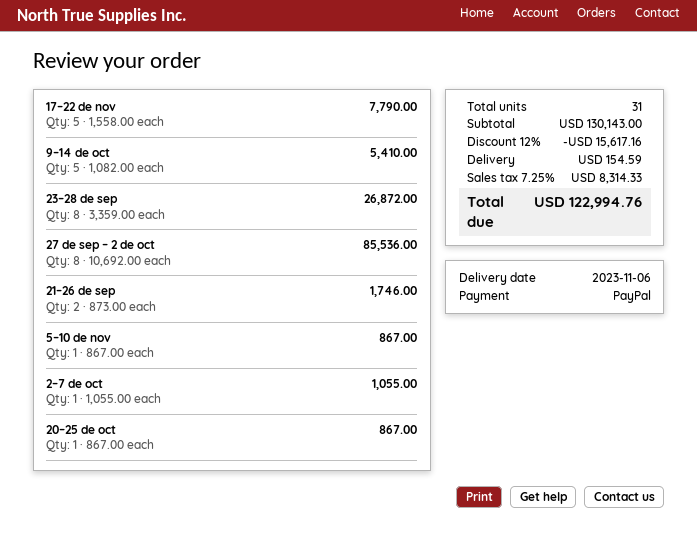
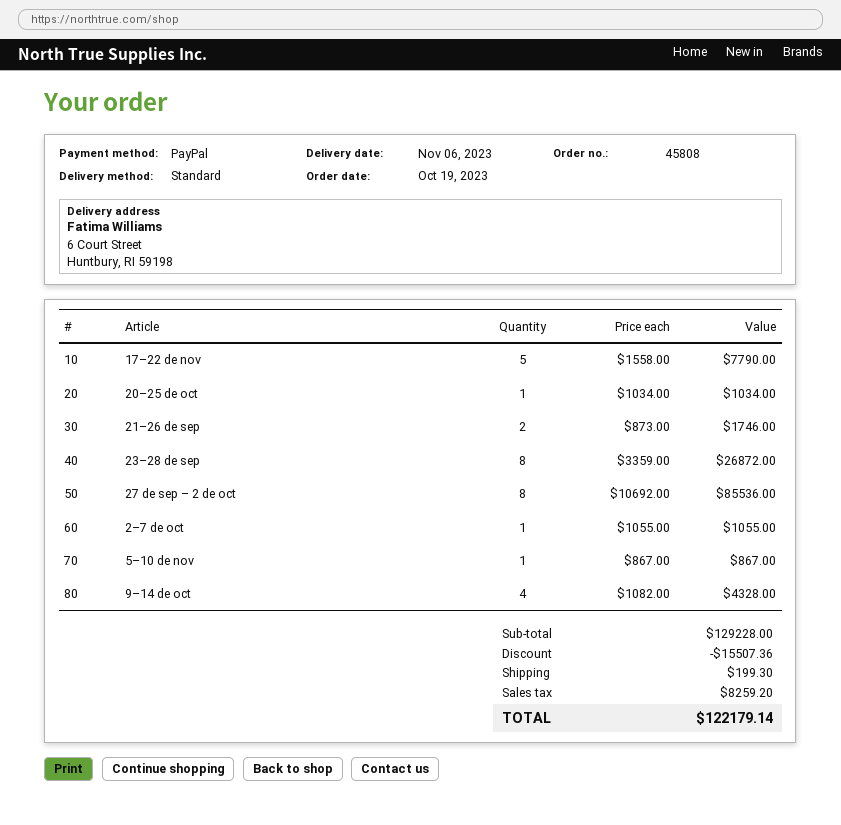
9–14 de oct: 5 x 1082.00 = 5410.00 -> 4 x 1082.00 = 4328.00
20–25 de oct: 1 x 867.00 = 867.00 -> 1 x 1034.00 = 1034.00
subtotal: 130143.00 -> 129228.00
discount: 15617.16 -> 15507.36
shipping: 154.59 -> 199.30
tax: 8314.33 -> 8259.20
total: 122994.76 -> 122179.14

